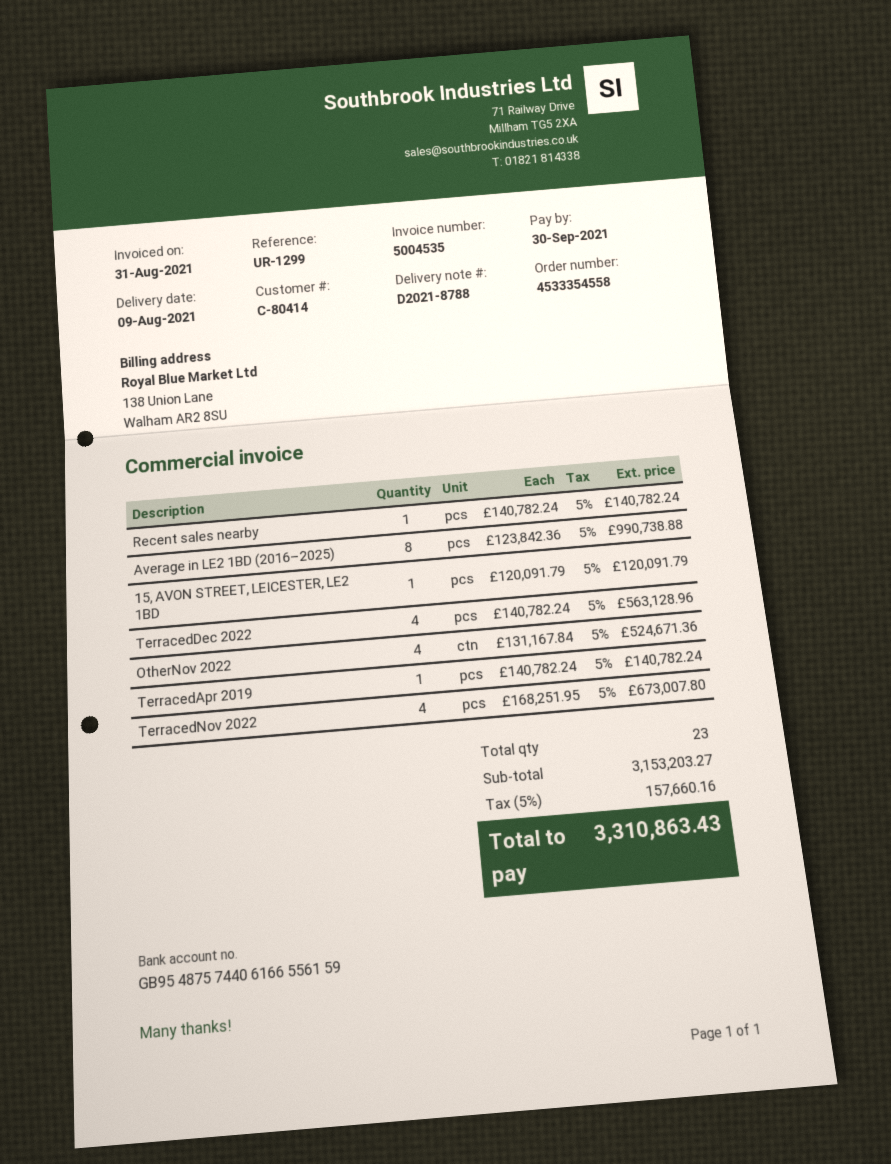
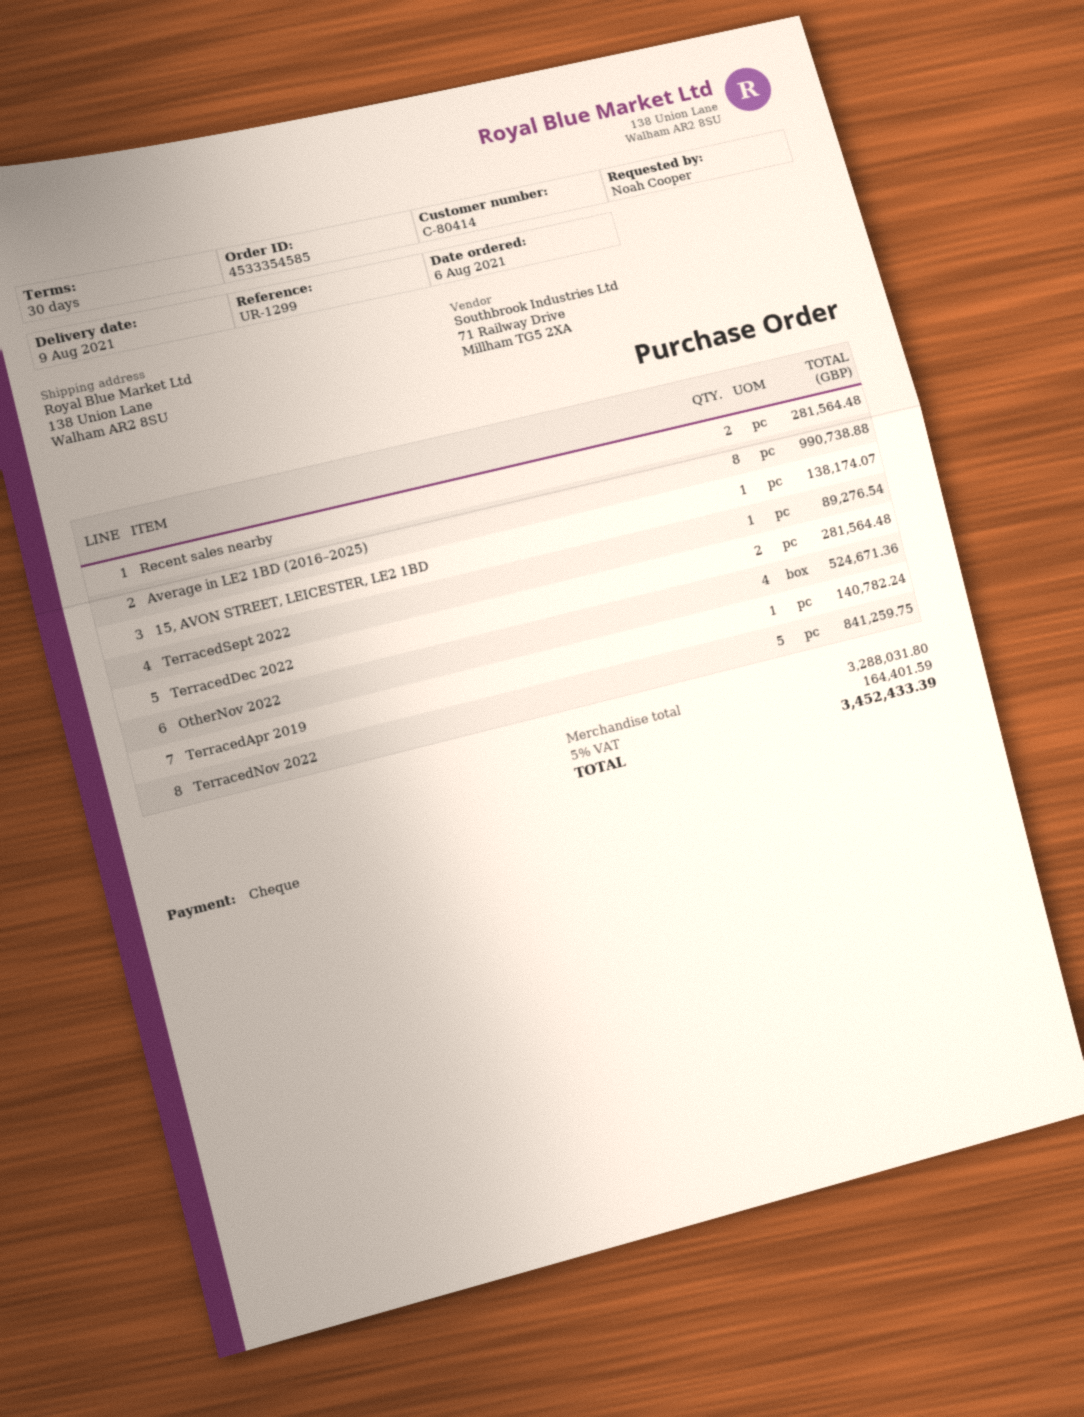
order number: 4533354558 -> 4533354585
Recent sales nearby: 1 for 140782.24 -> 2 for 281564.48
15, AVON STREET, LEICESTER, LE2 1BD: 1 for 120091.79 -> 1 for 138174.07
TerracedDec 2022: 4 for 563128.96 -> 2 for 281564.48
TerracedNov 2022: 4 for 673007.80 -> 5 for 841259.75
TerracedSept 2022: none -> 1 for 89276.54
subtotal: 3153203.27 -> 3288031.80
tax: 5% = 157660.16 -> 5% = 164401.59
total: 3310863.43 -> 3452433.39

